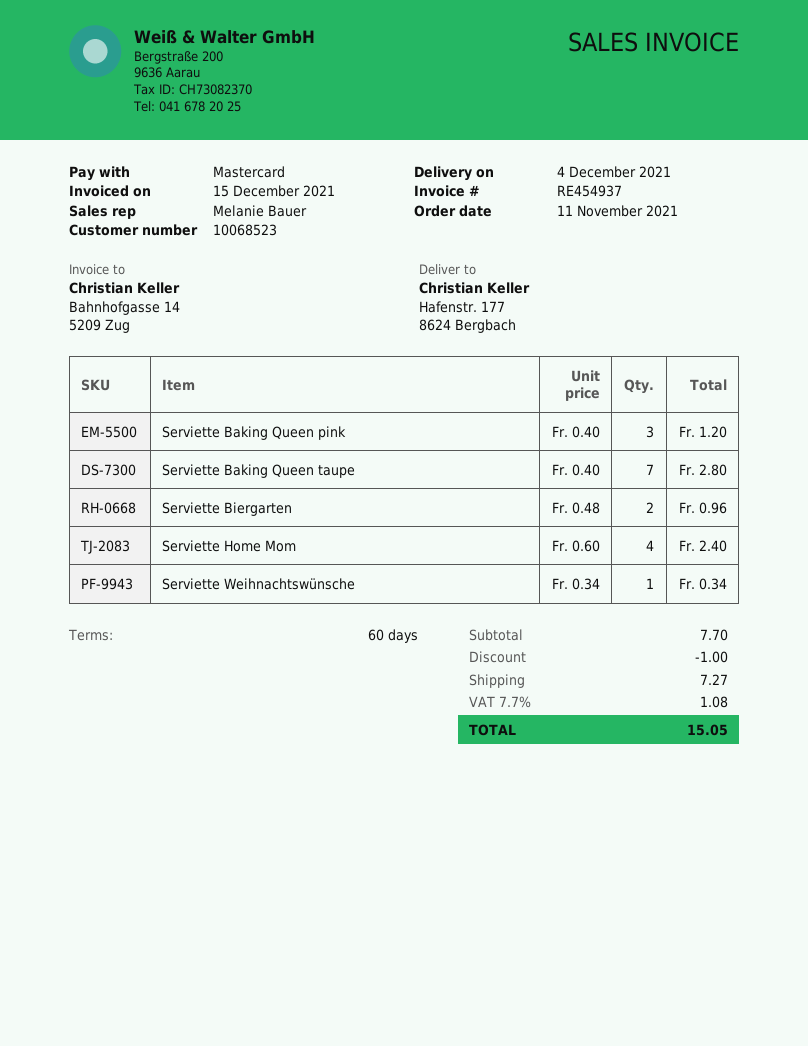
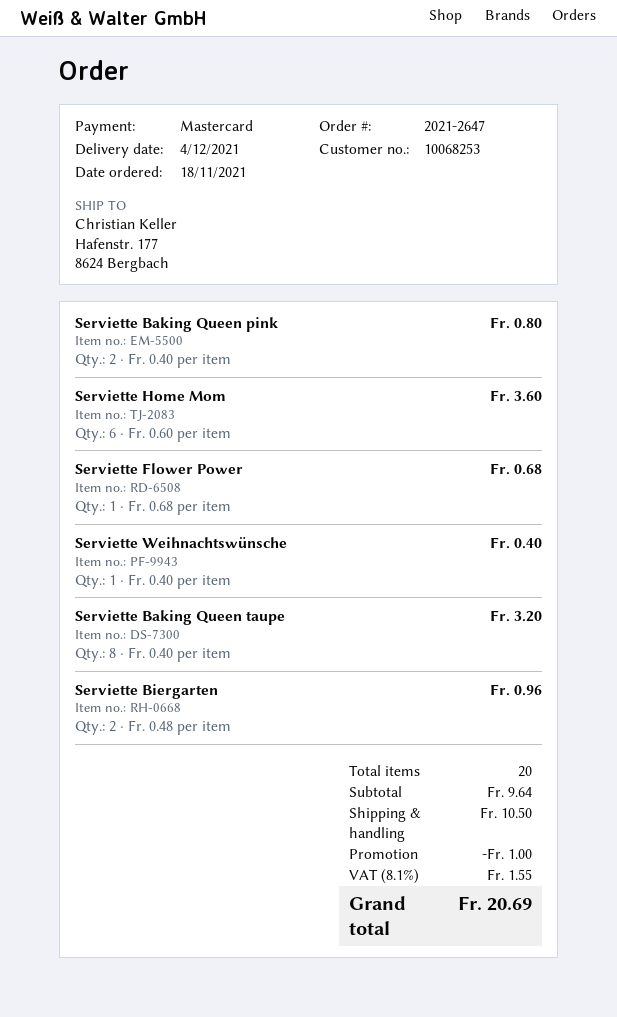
order date: 2021-11-11 -> 2021-11-18
customer number: 10068523 -> 10068253
Serviette Baking Queen pink: 3 x 0.40 = 1.20 -> 2 x 0.40 = 0.80
Serviette Baking Queen taupe: 7 x 0.40 = 2.80 -> 8 x 0.40 = 3.20
Serviette Home Mom: 4 x 0.60 = 2.40 -> 6 x 0.60 = 3.60
Serviette Weihnachtswünsche: 1 x 0.34 = 0.34 -> 1 x 0.40 = 0.40
Serviette Flower Power: none -> 1 x 0.68 = 0.68
subtotal: 7.70 -> 9.64
shipping: 7.27 -> 10.50
tax: 7.7% = 1.08 -> 8.1% = 1.55
total: 15.05 -> 20.69

